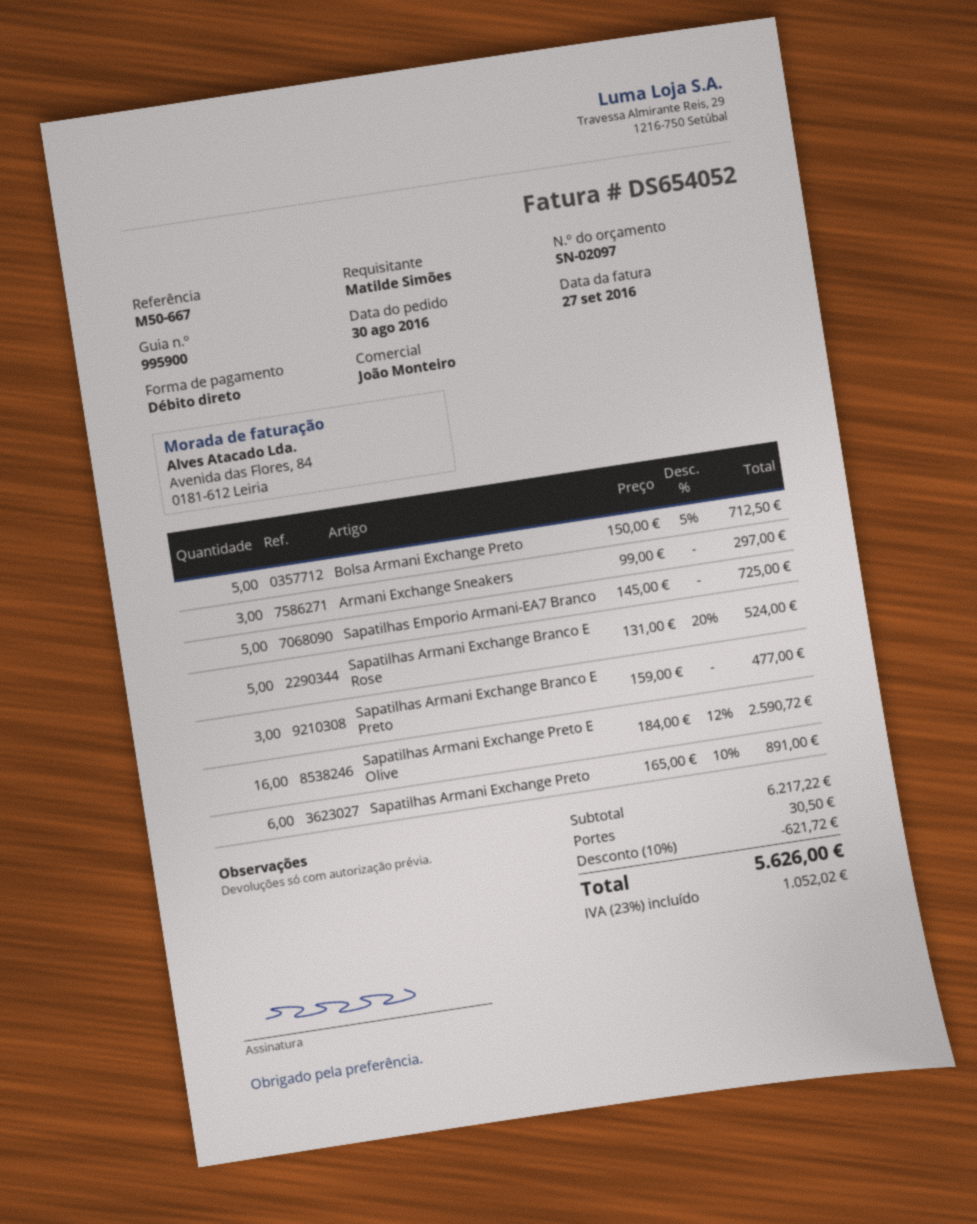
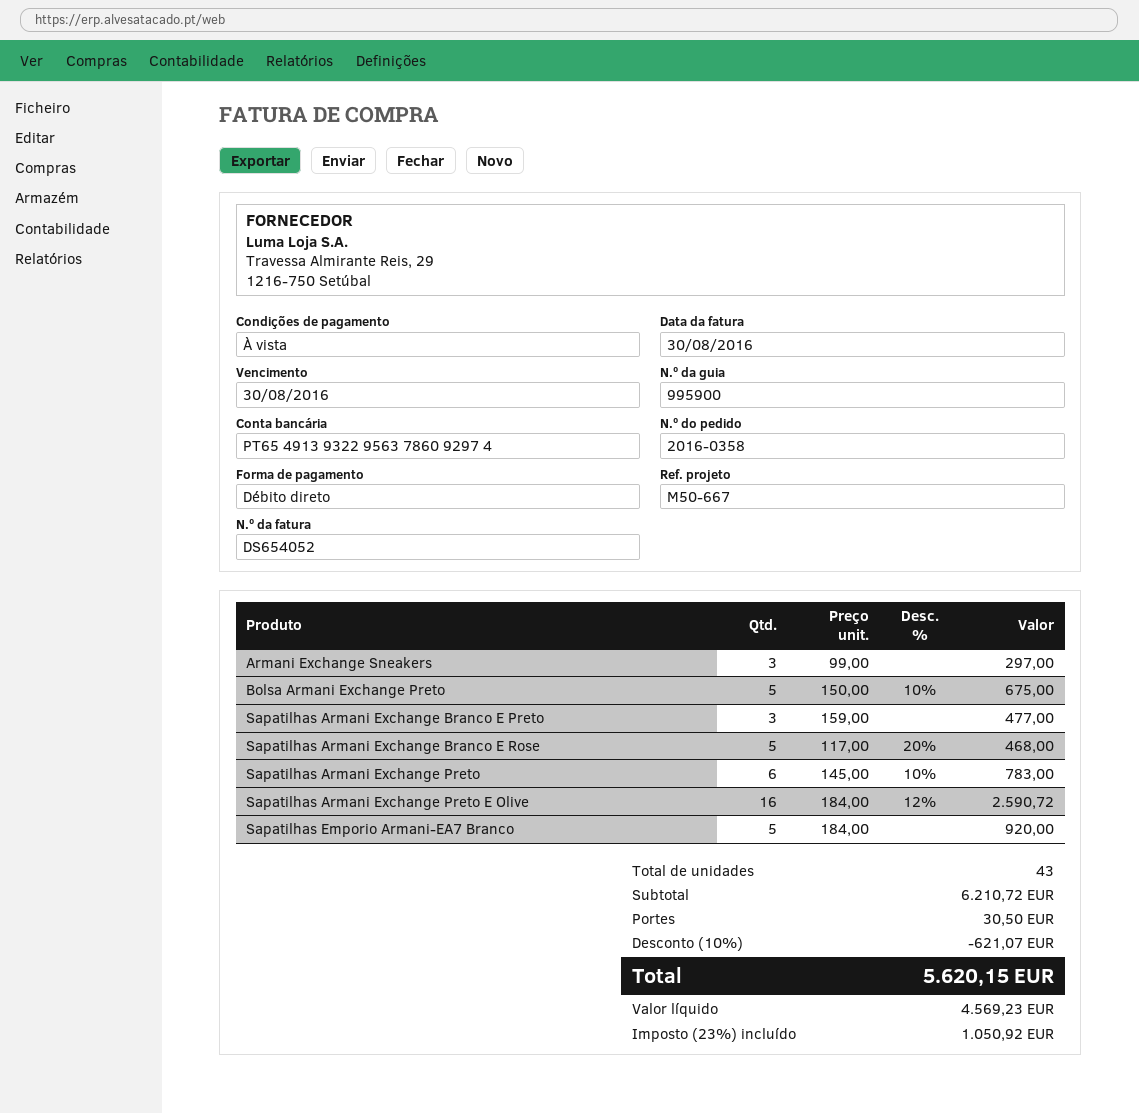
invoice date: 2016-09-27 -> 2016-08-30
Bolsa Armani Exchange Preto: 5 x 150.00 - 5% = 712.50 -> 5 x 150.00 - 10% = 675.00
Sapatilhas Emporio Armani-EA7 Branco: 5 x 145.00 = 725.00 -> 5 x 184.00 = 920.00
Sapatilhas Armani Exchange Branco E Rose: 5 x 131.00 - 20% = 524.00 -> 5 x 117.00 - 20% = 468.00
Sapatilhas Armani Exchange Preto: 6 x 165.00 - 10% = 891.00 -> 6 x 145.00 - 10% = 783.00
subtotal: 6217.22 -> 6210.72
discount: 10% = 621.72 -> 10% = 621.07
tax: 23% = 1052.02 -> 23% = 1050.92
total: 5626.00 -> 5620.15

